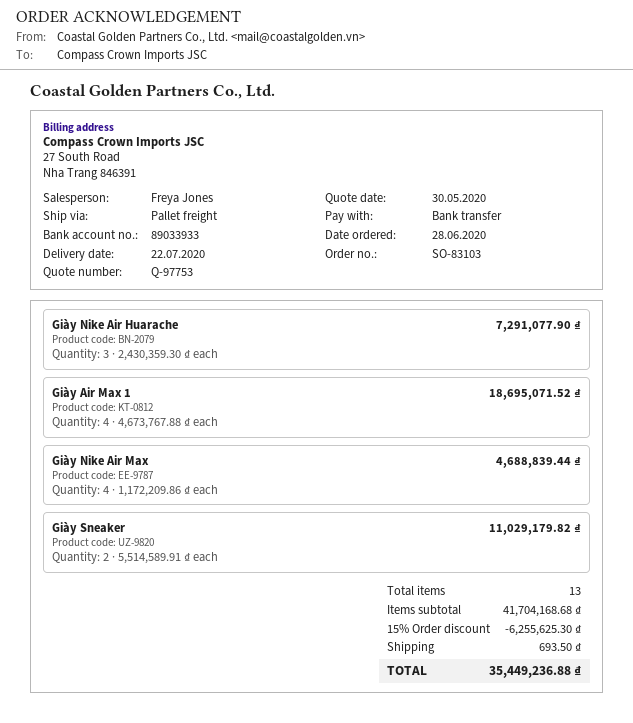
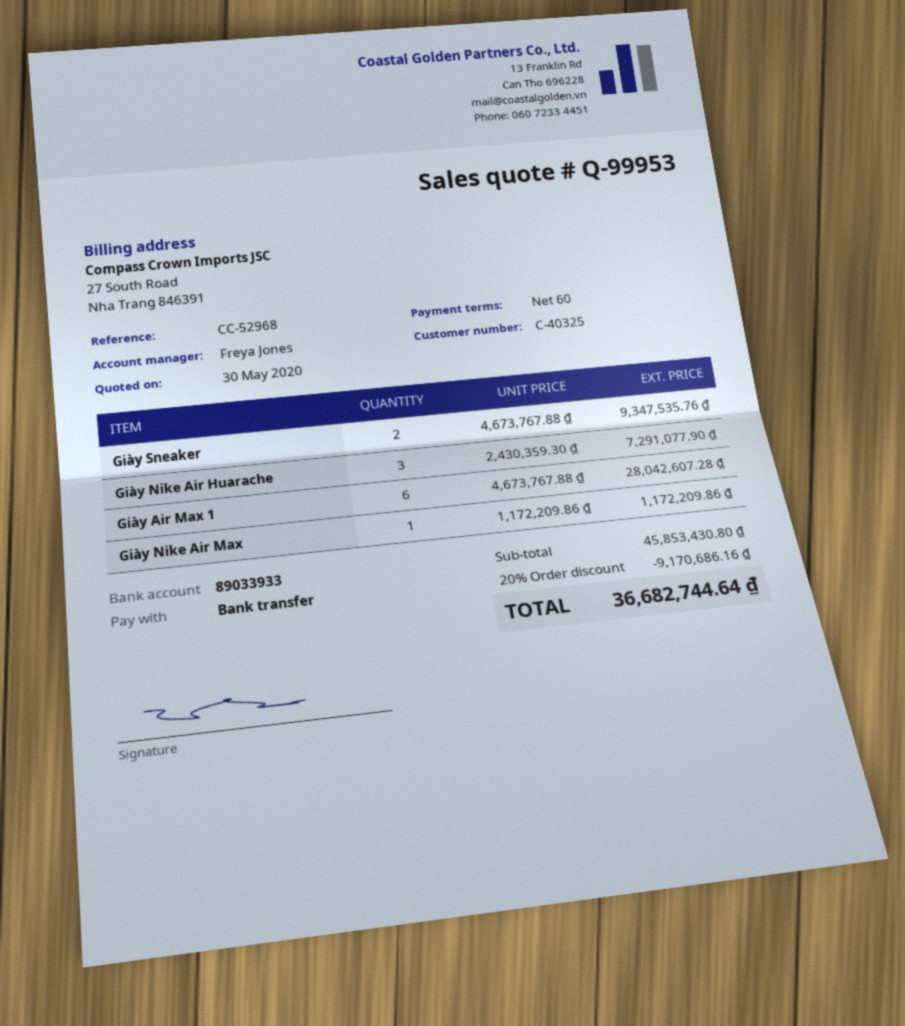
quote number: Q-97753 -> Q-99953
Giày Air Max 1: 4 x 4673767.88 = 18695071.52 -> 6 x 4673767.88 = 28042607.28
Giày Nike Air Max: 4 x 1172209.86 = 4688839.44 -> 1 x 1172209.86 = 1172209.86
Giày Sneaker: 2 x 5514589.91 = 11029179.82 -> 2 x 4673767.88 = 9347535.76
subtotal: 41704168.68 -> 45853430.80
discount: 15% = 6255625.30 -> 20% = 9170686.16
shipping: 693.50 -> none
total: 35449236.88 -> 36682744.64

